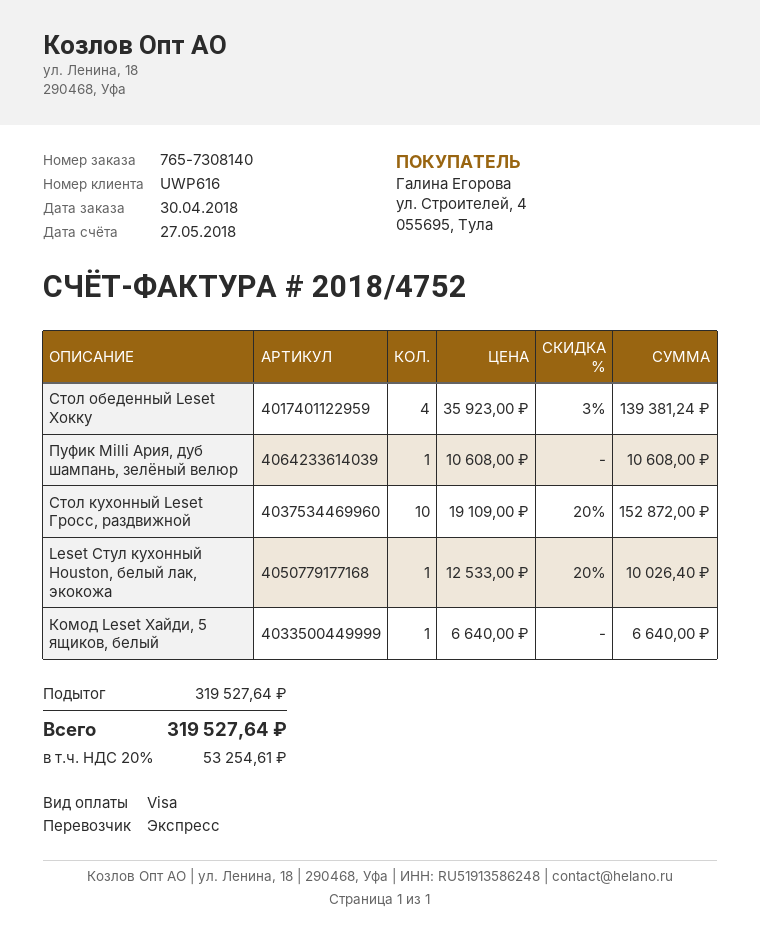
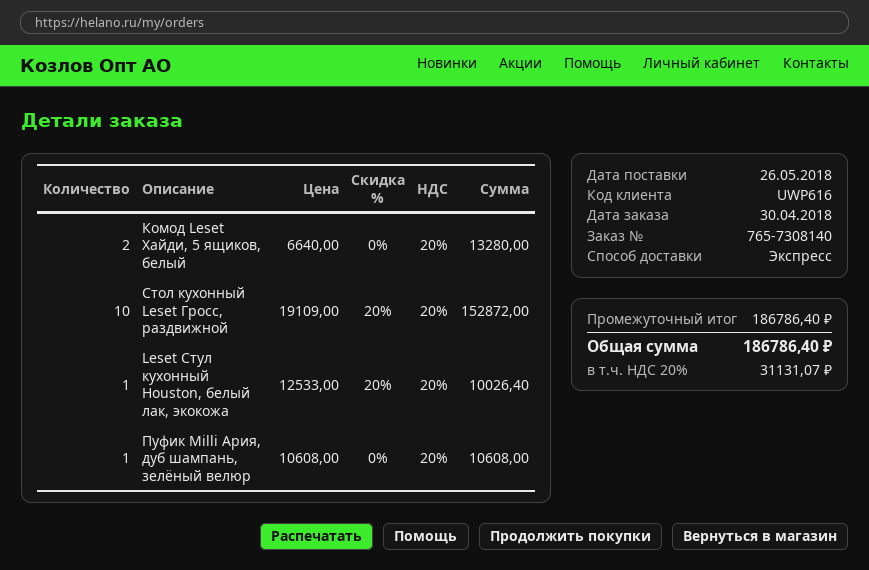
Стол обеденный Leset Хокку: 4 x 35923.00 - 3% = 139381.24 -> none
Комод Leset Хайди, 5 ящиков, белый: 1 x 6640.00 = 6640.00 -> 2 x 6640.00 = 13280.00
subtotal: 319527.64 -> 186786.40
tax: 20% = 53254.61 -> 20% = 31131.07
total: 319527.64 -> 186786.40

